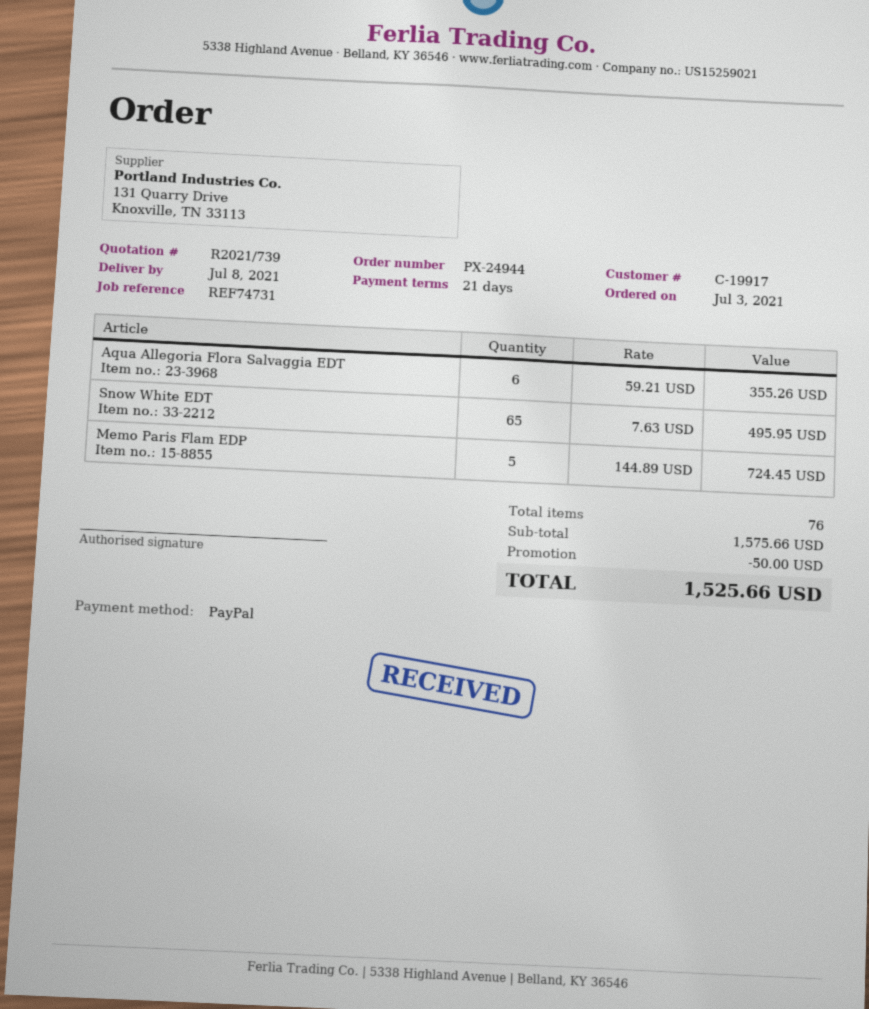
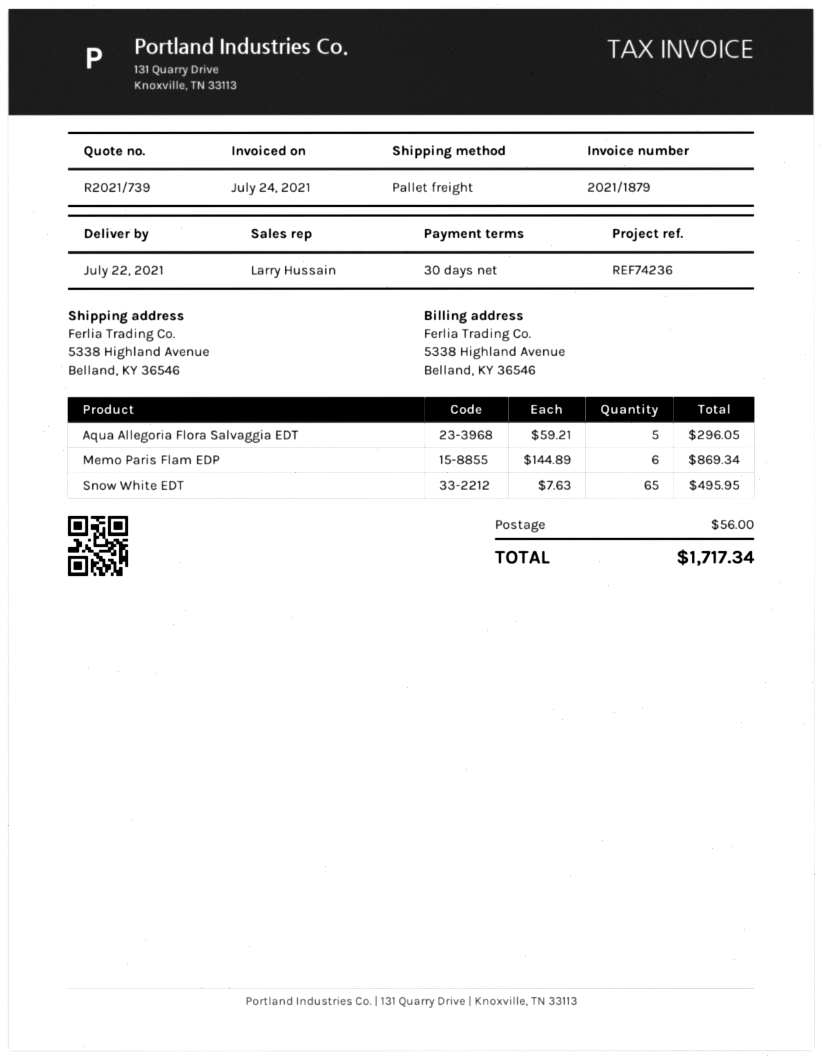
delivery date: 2021-07-08 -> 2021-07-22
payment terms: 21 days -> 30 days
reference: REF74731 -> REF74236
Aqua Allegoria Flora Salvaggia EDT: 6 x 59.21 = 355.26 -> 5 x 59.21 = 296.05
Memo Paris Flam EDP: 5 x 144.89 = 724.45 -> 6 x 144.89 = 869.34
discount: 50.00 -> none
shipping: none -> 56.00
total: 1525.66 -> 1717.34

